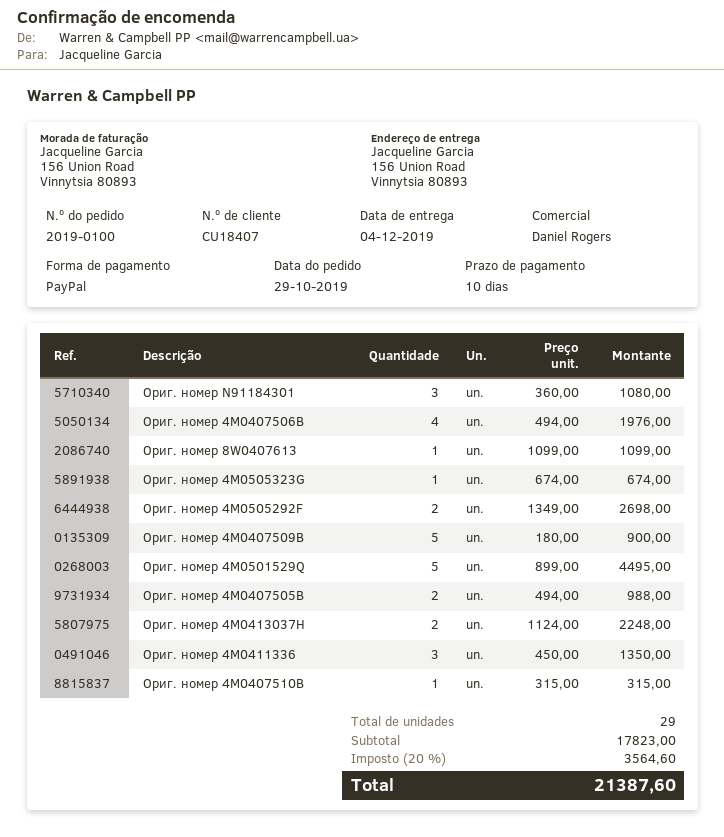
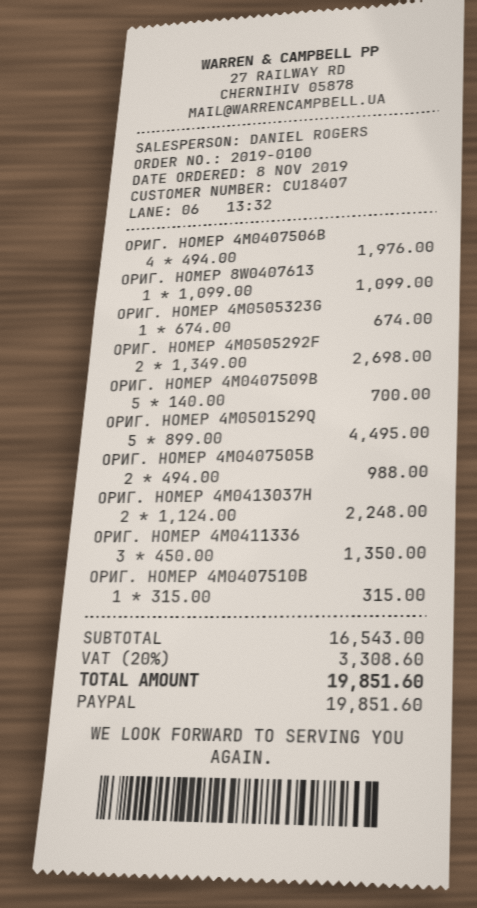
order date: 2019-10-29 -> 2019-11-08
Ориг. номер N91184301: 3 x 360.00 = 1080.00 -> none
Ориг. номер 4M0407509B: 5 x 180.00 = 900.00 -> 5 x 140.00 = 700.00
subtotal: 17823.00 -> 16543.00
tax: 20% = 3564.60 -> 20% = 3308.60
total: 21387.60 -> 19851.60

